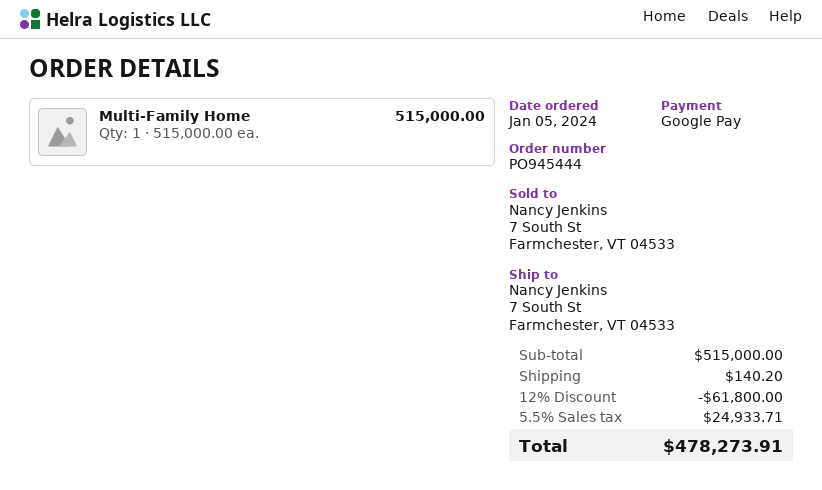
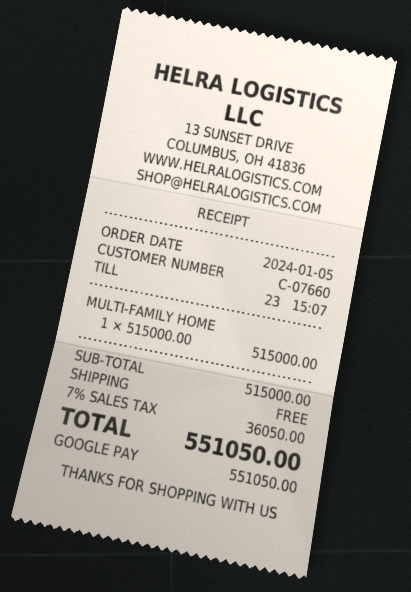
discount: 12% = 61800.00 -> none
shipping: 140.20 -> 0.00
tax: 5.5% = 24933.71 -> 7% = 36050.00
total: 478273.91 -> 551050.00

